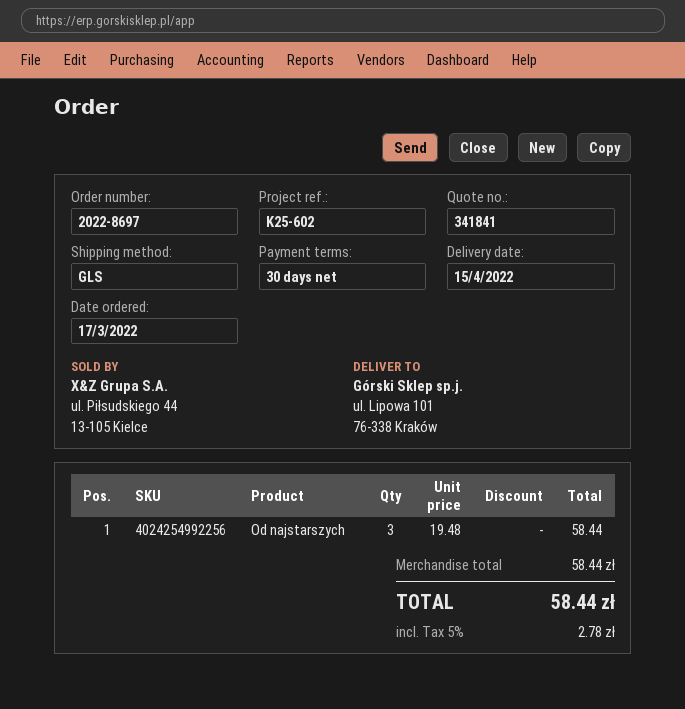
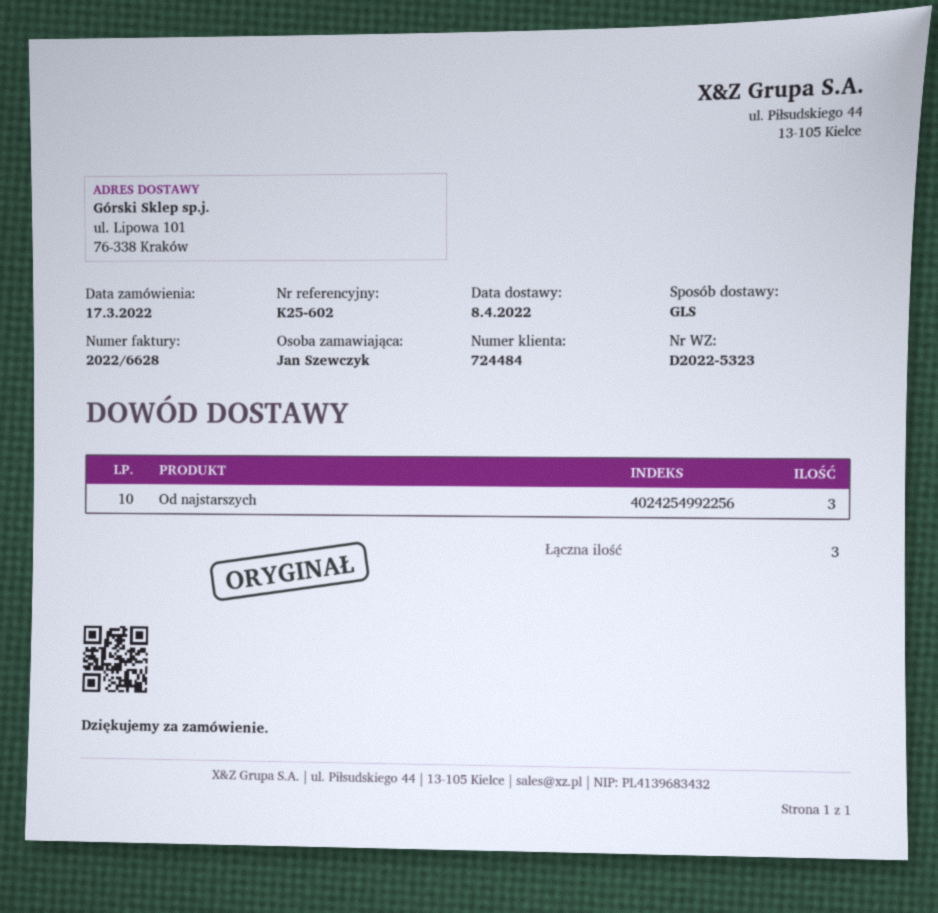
delivery date: 2022-04-15 -> 2022-04-08

